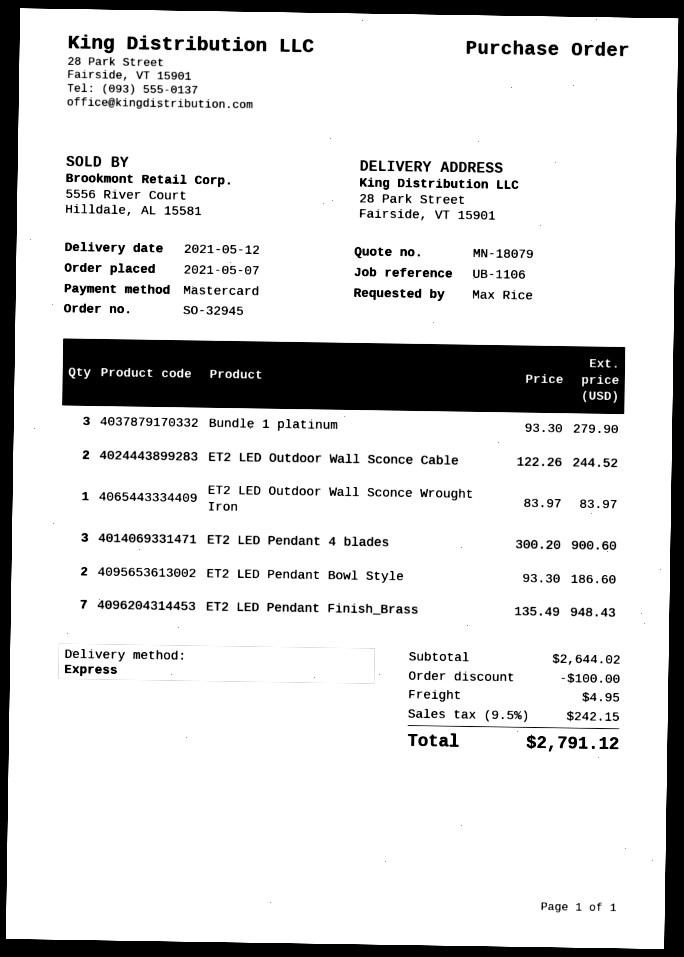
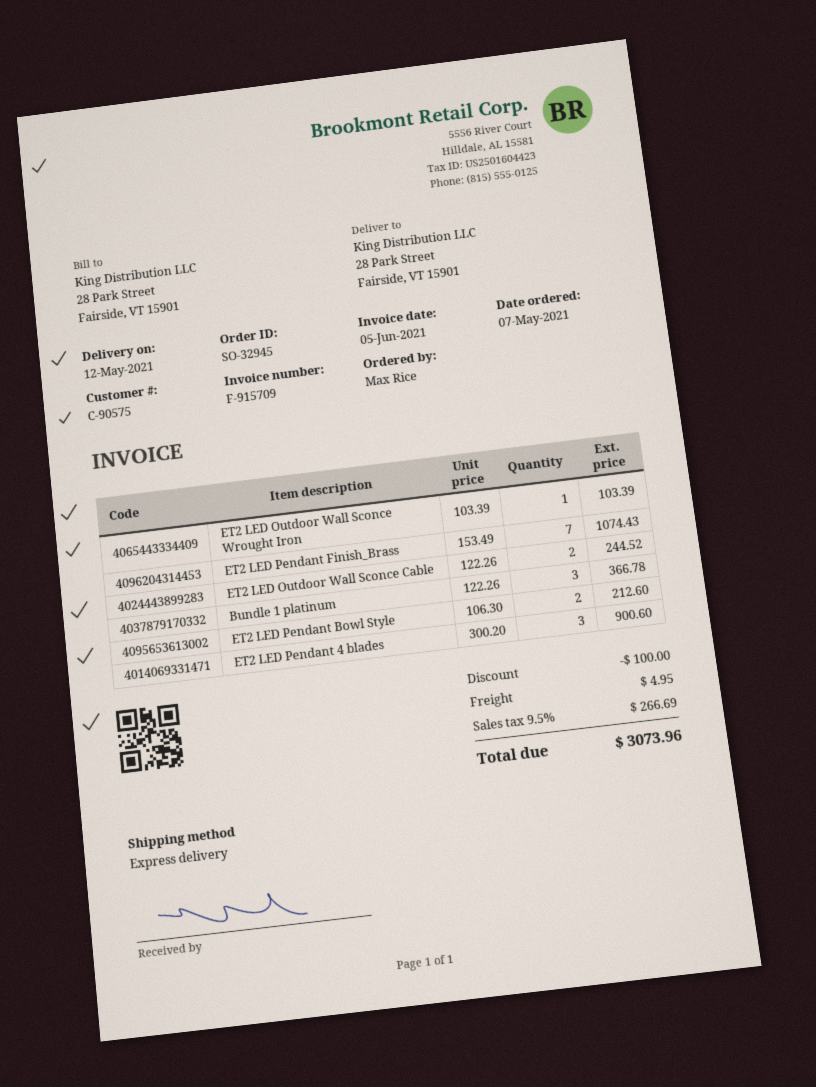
Bundle 1 platinum: 3 x 93.30 = 279.90 -> 3 x 122.26 = 366.78
ET2 LED Outdoor Wall Sconce Wrought Iron: 1 x 83.97 = 83.97 -> 1 x 103.39 = 103.39
ET2 LED Pendant Bowl Style: 2 x 93.30 = 186.60 -> 2 x 106.30 = 212.60
ET2 LED Pendant Finish_Brass: 7 x 135.49 = 948.43 -> 7 x 153.49 = 1074.43
tax: 9.5% = 242.15 -> 9.5% = 266.69
total: 2791.12 -> 3073.96

